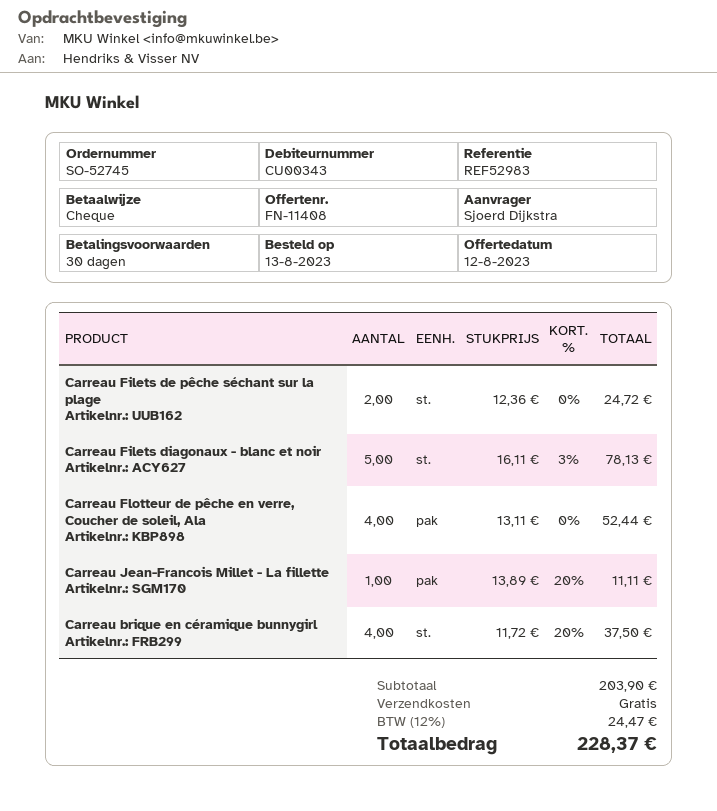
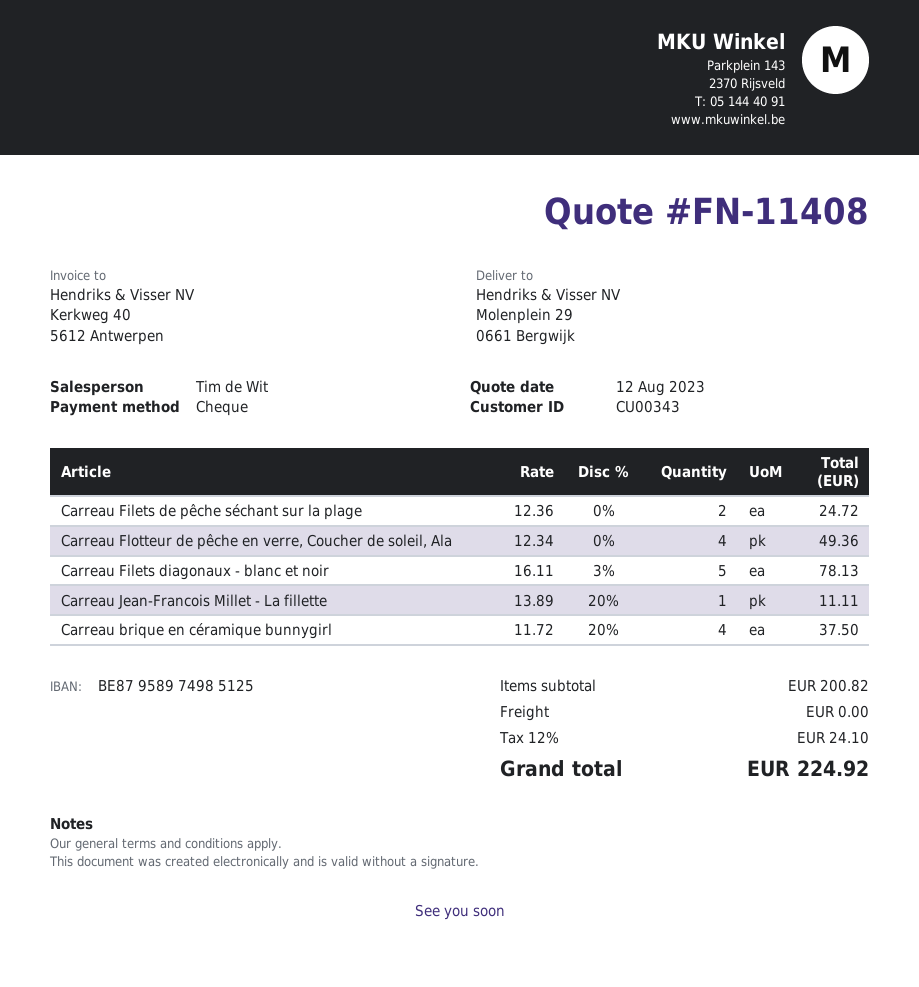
Carreau Flotteur de pêche en verre, Coucher de soleil, Ala: 4 x 13.11 = 52.44 -> 4 x 12.34 = 49.36
subtotal: 203.90 -> 200.82
tax: 12% = 24.47 -> 12% = 24.10
total: 228.37 -> 224.92

